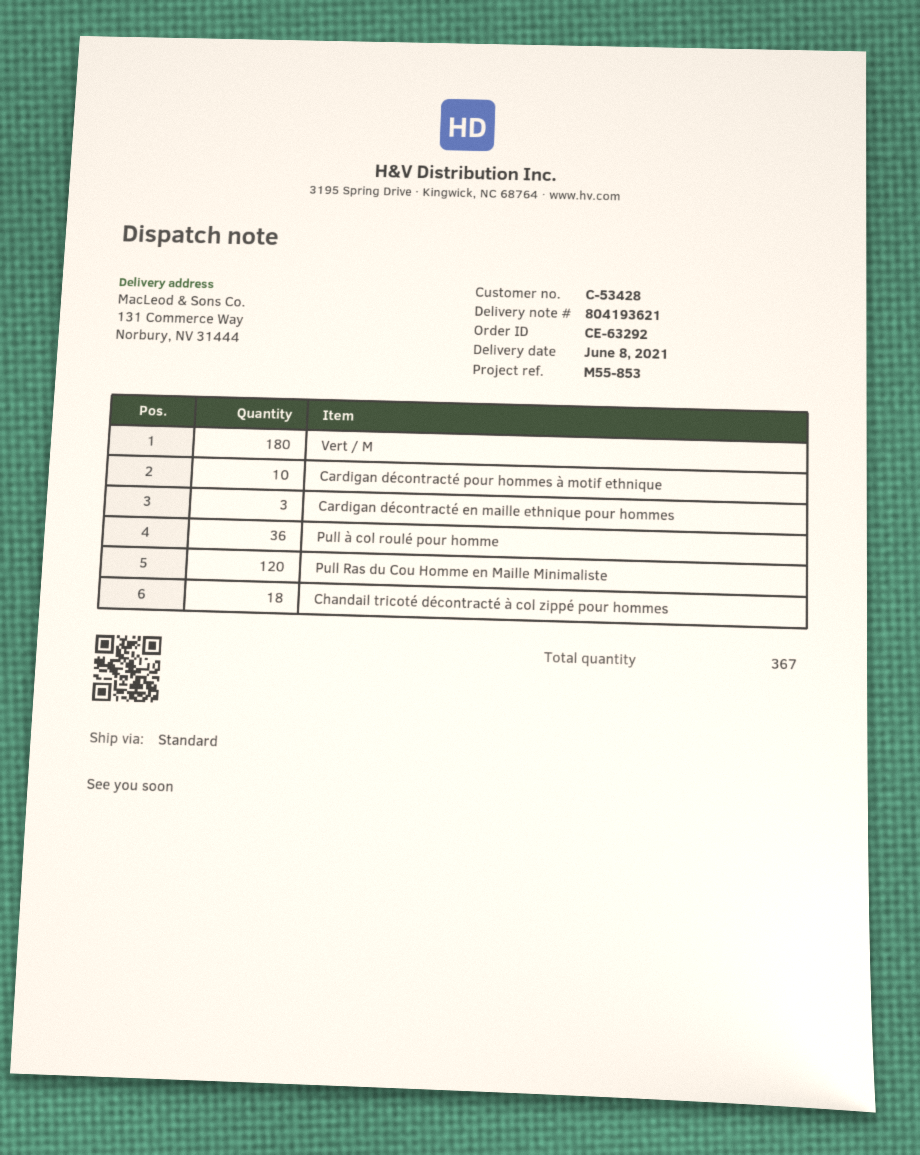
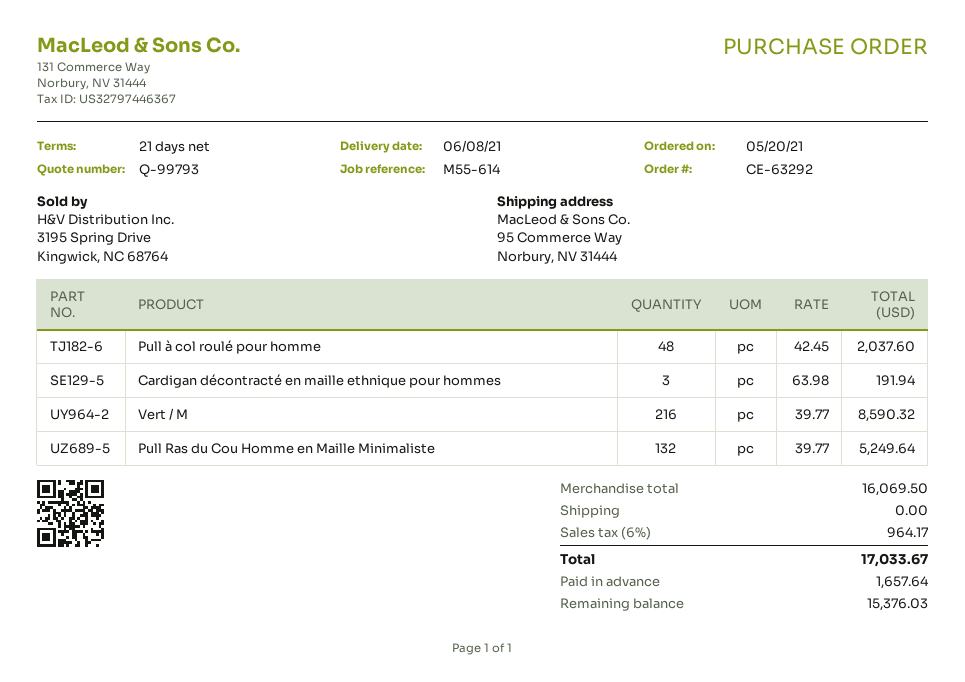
reference: M55-853 -> M55-614
ship to: 131 Commerce Way, Norbury, NV 31444 -> 95 Commerce Way, Norbury, NV 31444
Vert / M: 180 -> 216
Cardigan décontracté pour hommes à motif ethnique: 10 -> none
Pull à col roulé pour homme: 36 -> 48
Pull Ras du Cou Homme en Maille Minimaliste: 120 -> 132
Chandail tricoté décontracté à col zippé pour hommes: 18 -> none

